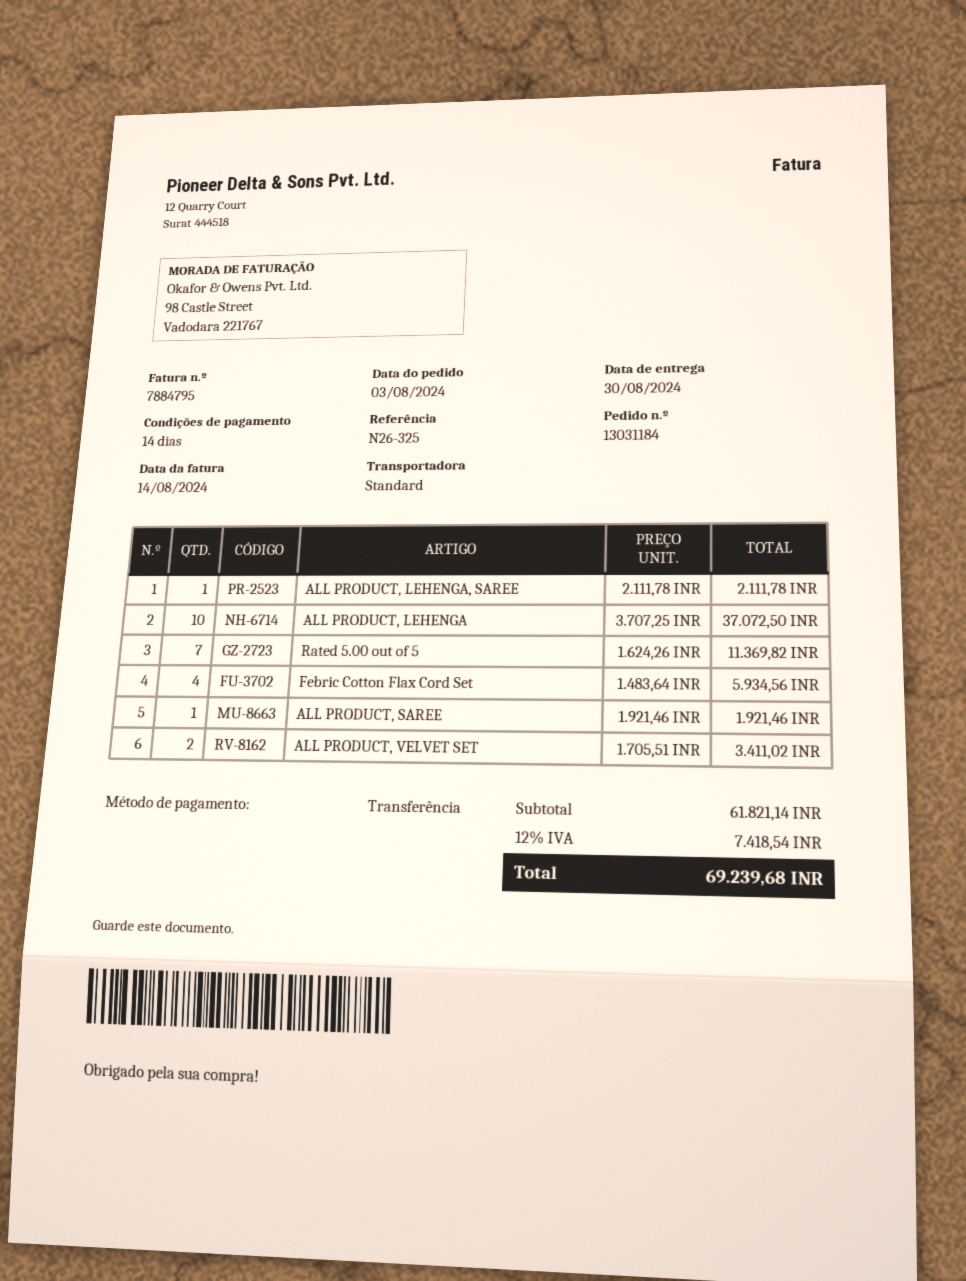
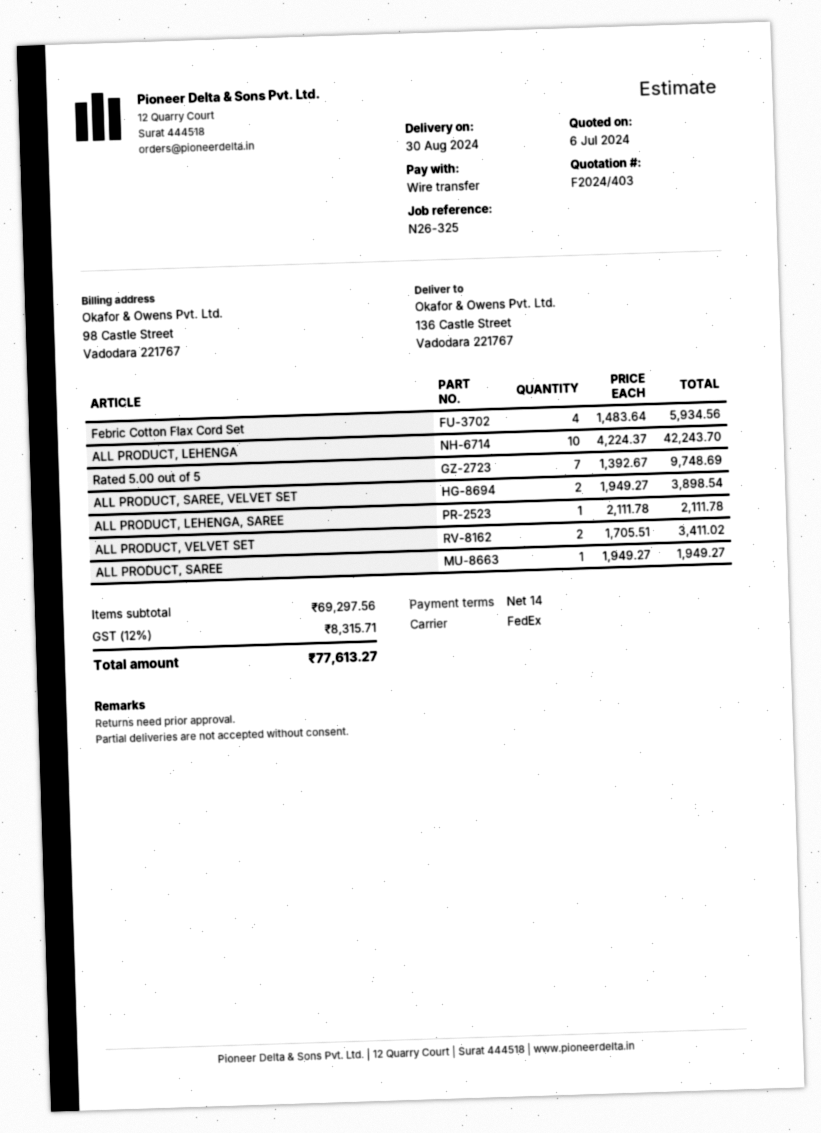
shipping method: standard -> FedEx
ALL PRODUCT, LEHENGA: 10 x 3707.25 = 37072.50 -> 10 x 4224.37 = 42243.70
Rated 5.00 out of 5: 7 x 1624.26 = 11369.82 -> 7 x 1392.67 = 9748.69
ALL PRODUCT, SAREE: 1 x 1921.46 = 1921.46 -> 1 x 1949.27 = 1949.27
ALL PRODUCT, SAREE, VELVET SET: none -> 2 x 1949.27 = 3898.54
subtotal: 61821.14 -> 69297.56
tax: 12% = 7418.54 -> 12% = 8315.71
total: 69239.68 -> 77613.27

